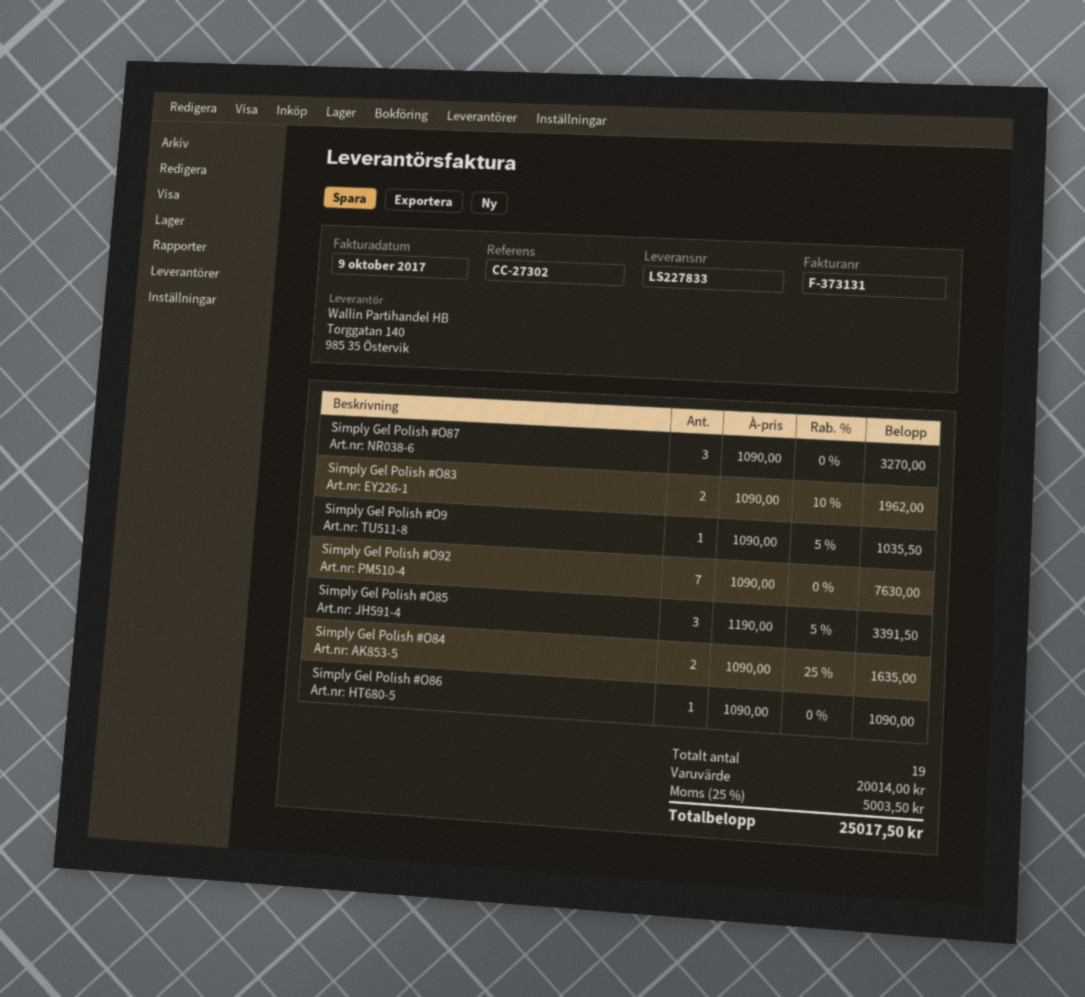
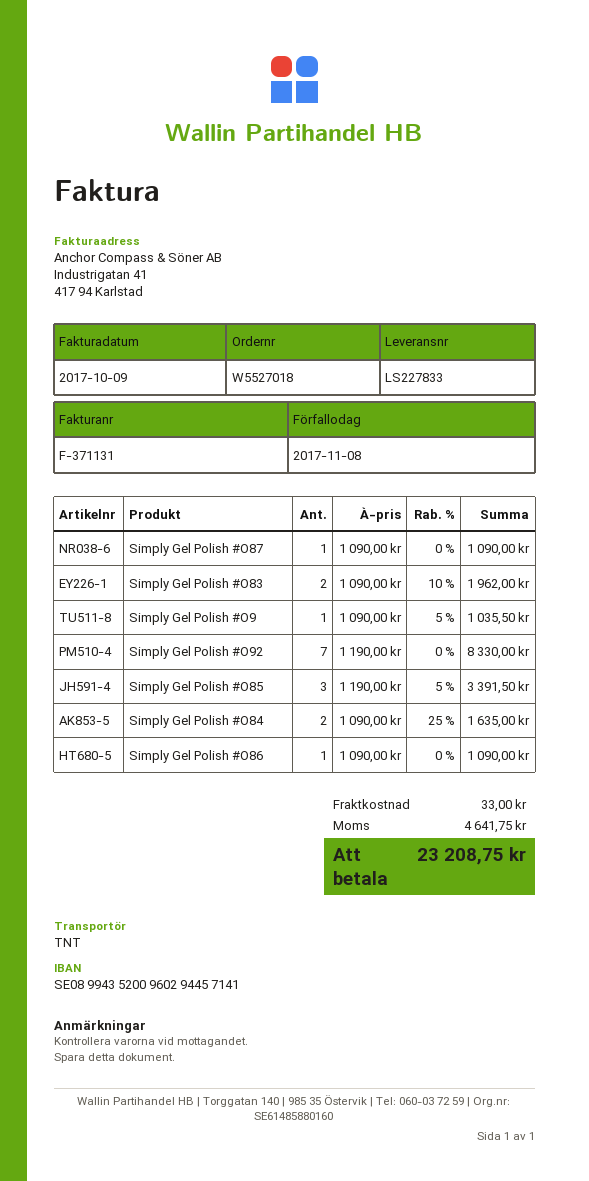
invoice number: F-373131 -> F-371131
Simply Gel Polish #O87: 3 x 1090.00 = 3270.00 -> 1 x 1090.00 = 1090.00
Simply Gel Polish #O92: 7 x 1090.00 = 7630.00 -> 7 x 1190.00 = 8330.00
shipping: none -> 33.00
tax: 5003.50 -> 4641.75
total: 25017.50 -> 23208.75

